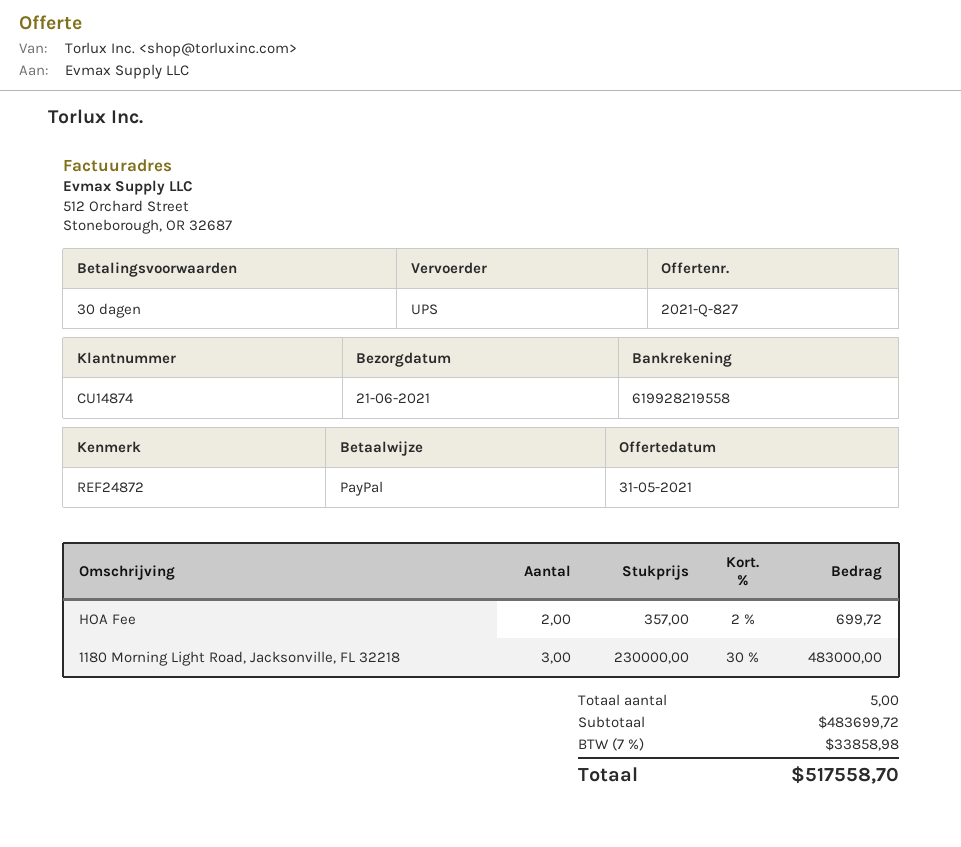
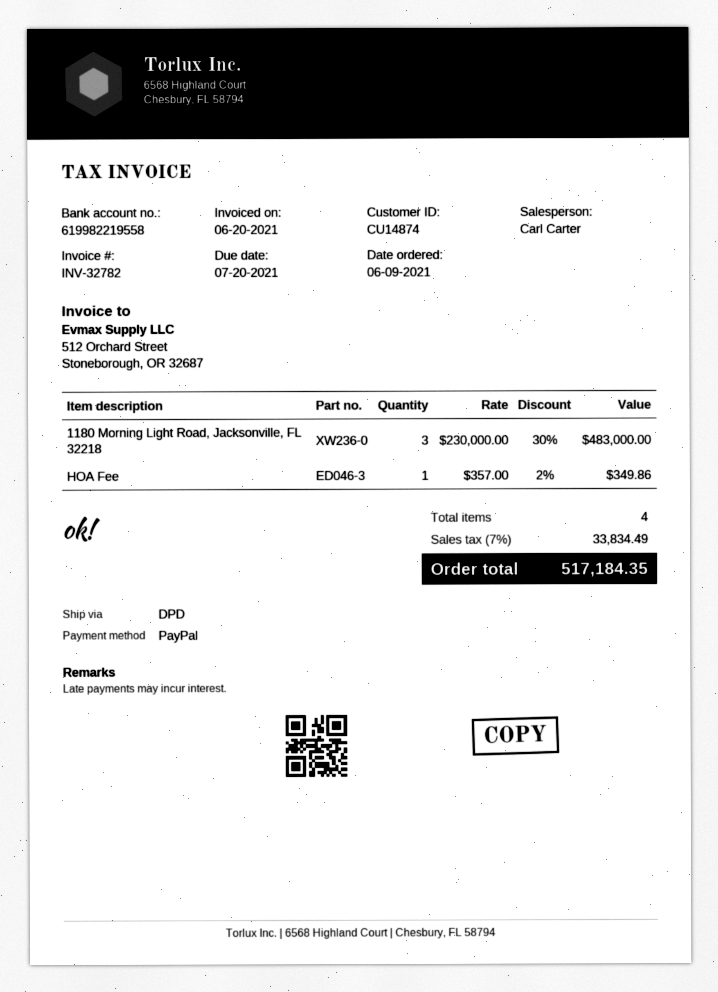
bank account: 619928219558 -> 619982219558
shipping method: UPS -> DPD
HOA Fee: 2 x 357.00 - 2% = 699.72 -> 1 x 357.00 - 2% = 349.86
total quantity: 5 -> 4
tax: 7% = 33858.98 -> 7% = 33834.49
total: 517558.70 -> 517184.35

